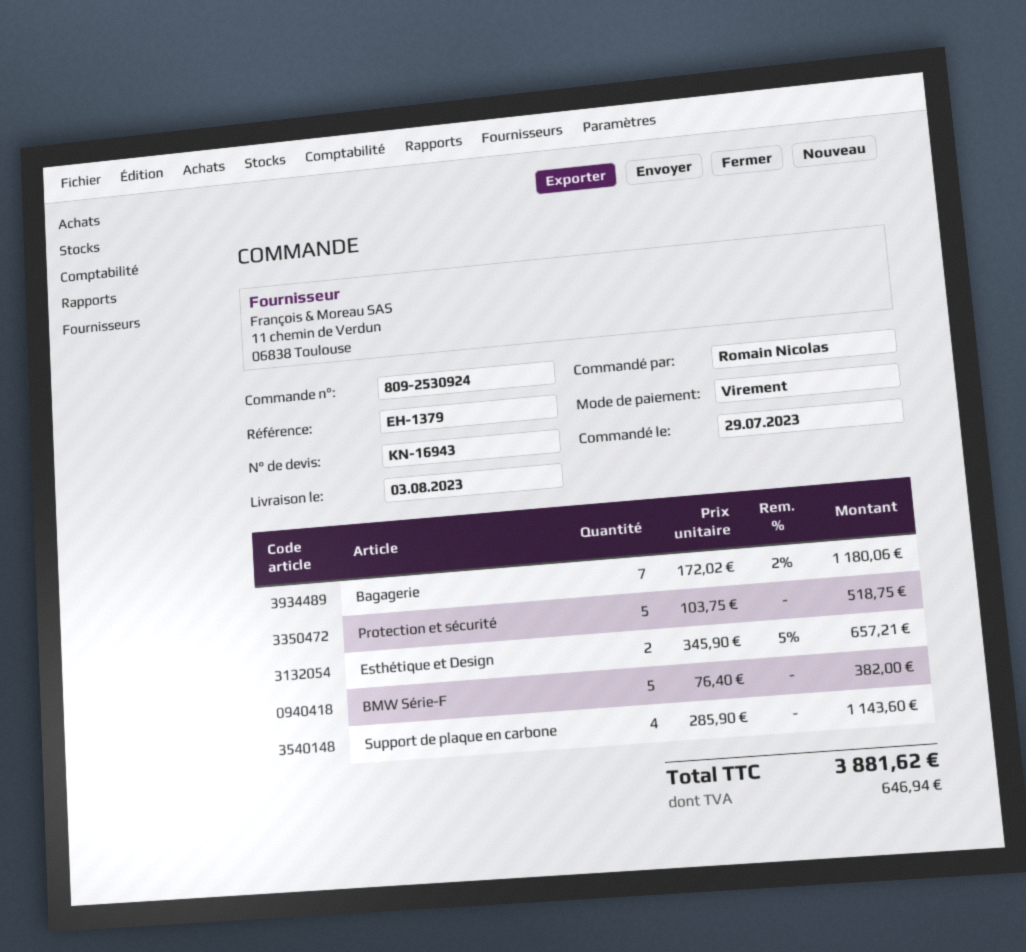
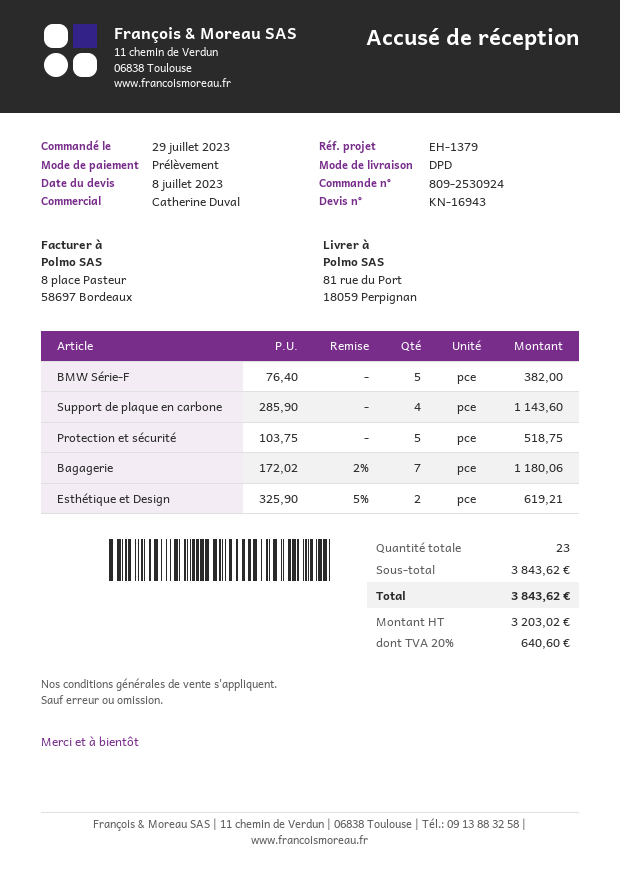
payment method: bank transfer -> direct debit
Esthétique et Design: 2 x 345.90 - 5% = 657.21 -> 2 x 325.90 - 5% = 619.21
tax: 646.94 -> 640.60
total: 3881.62 -> 3843.62

